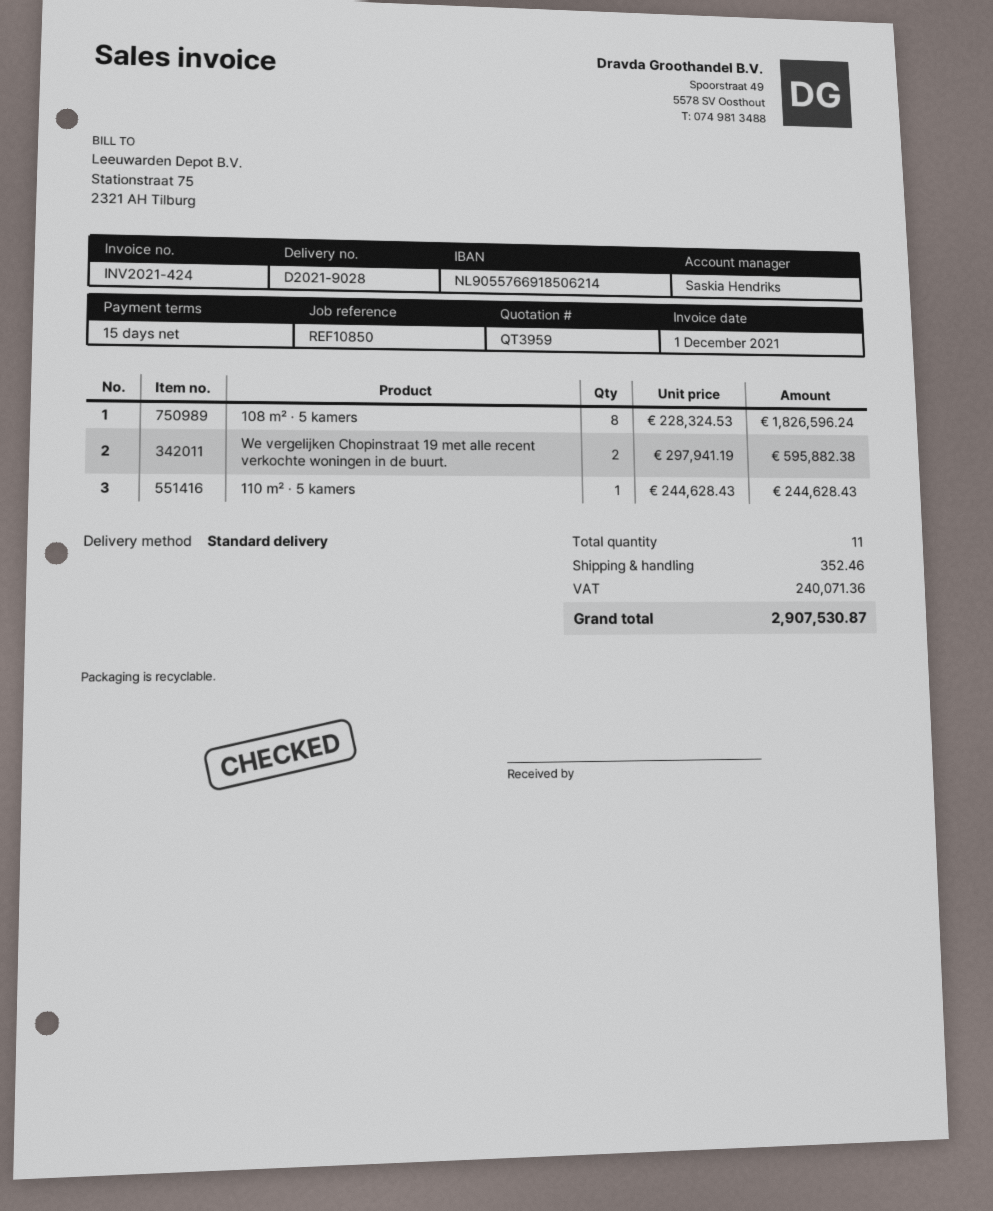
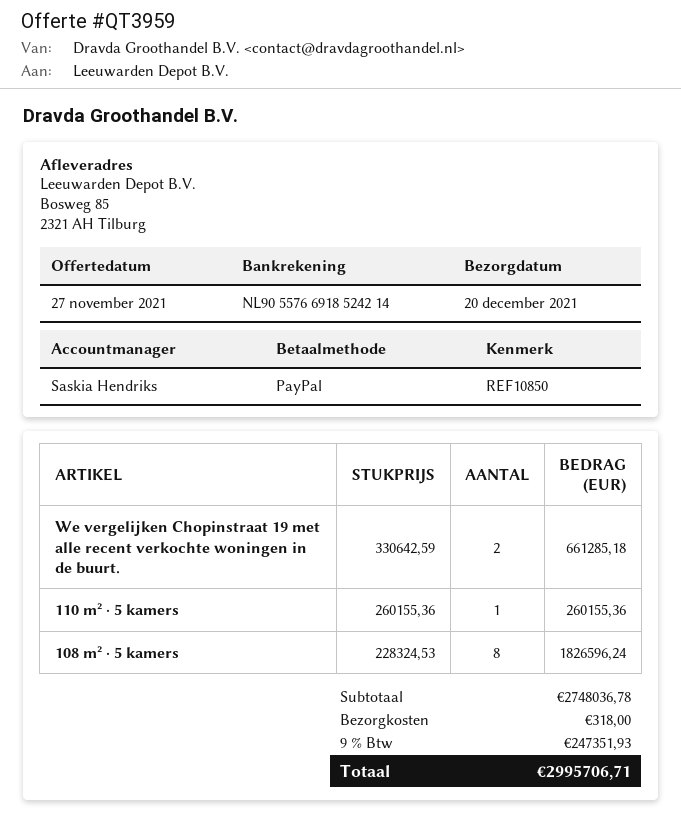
bank account: NL9055766918506214 -> NL9055766918524214
We vergelijken Chopinstraat 19 met alle recent verkochte woningen in de buurt.: 2 x 297941.19 = 595882.38 -> 2 x 330642.59 = 661285.18
110 m² · 5 kamers: 1 x 244628.43 = 244628.43 -> 1 x 260155.36 = 260155.36
shipping: 352.46 -> 318.00
tax: 240071.36 -> 247351.93
total: 2907530.87 -> 2995706.71

